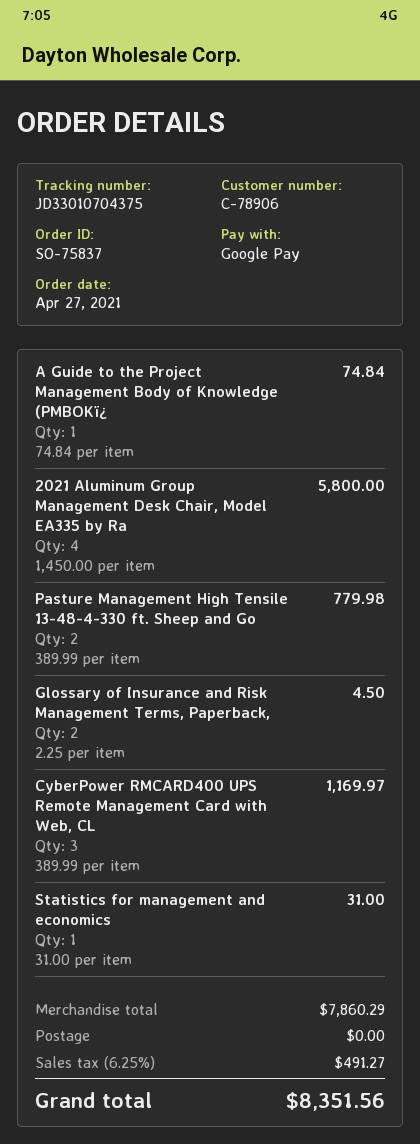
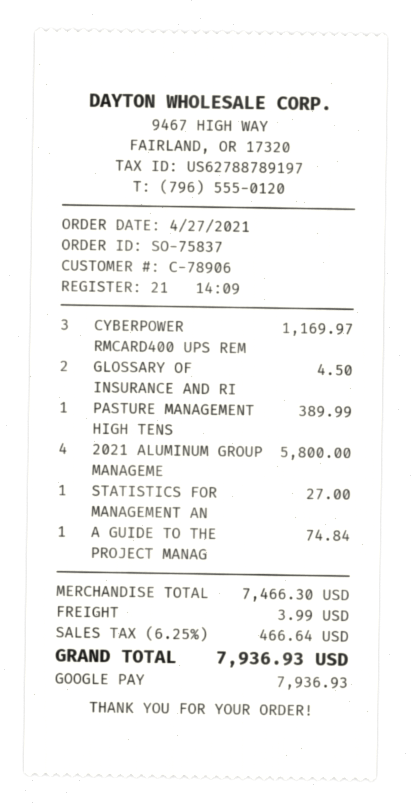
Pasture Management High Tensile 13-48-4-330 ft. Sheep and Go: 2 for 779.98 -> 1 for 389.99
Statistics for management and economics: 1 for 31.00 -> 1 for 27.00
subtotal: 7860.29 -> 7466.30
shipping: 0.00 -> 3.99
tax: 6.25% = 491.27 -> 6.25% = 466.64
total: 8351.56 -> 7936.93

